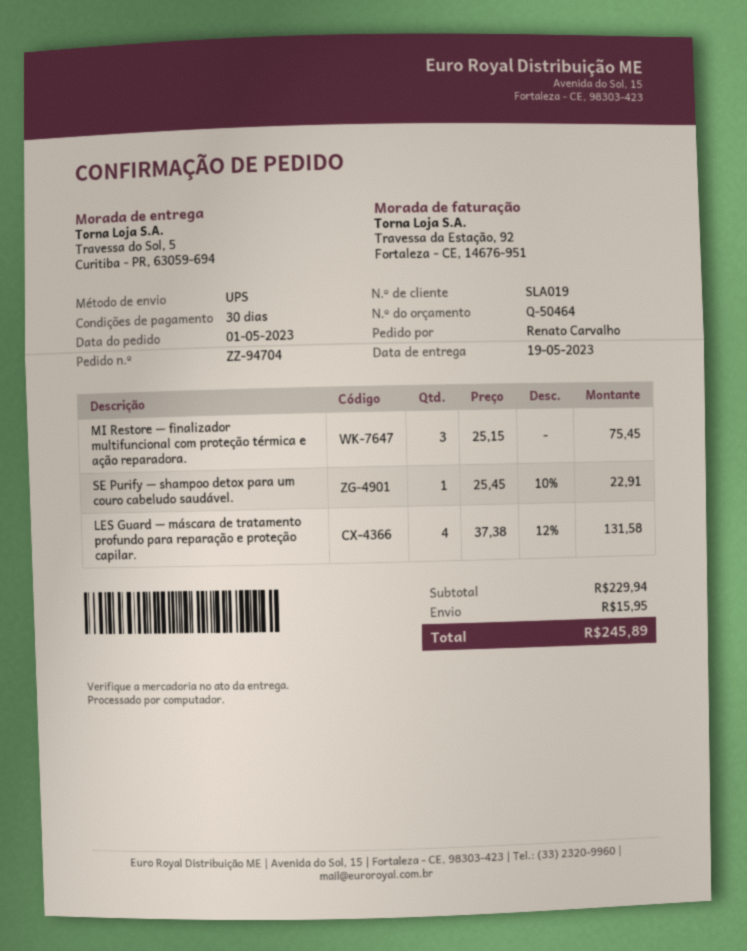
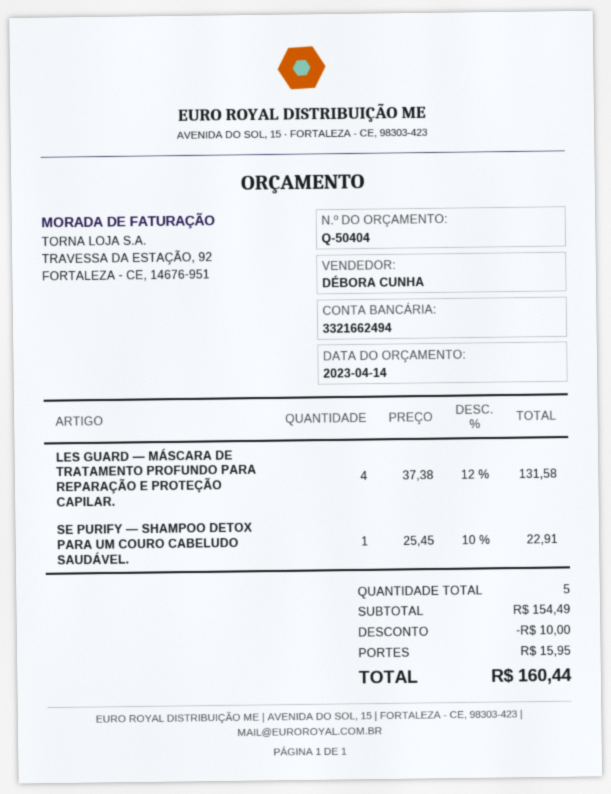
quote number: Q-50464 -> Q-50404
MI Restore — finalizador multifuncional com proteção térmica e ação reparadora.: 3 x 25.15 = 75.45 -> none
subtotal: 229.94 -> 154.49
discount: none -> 10.00
total: 245.89 -> 160.44

